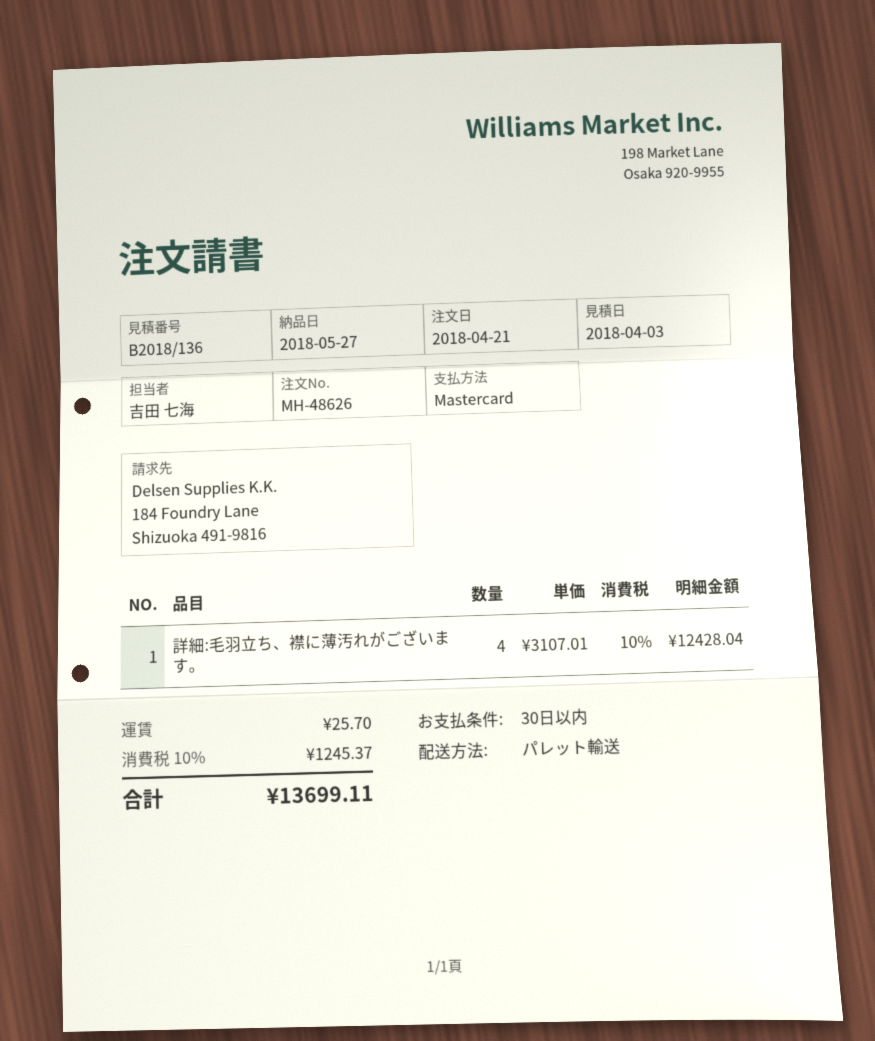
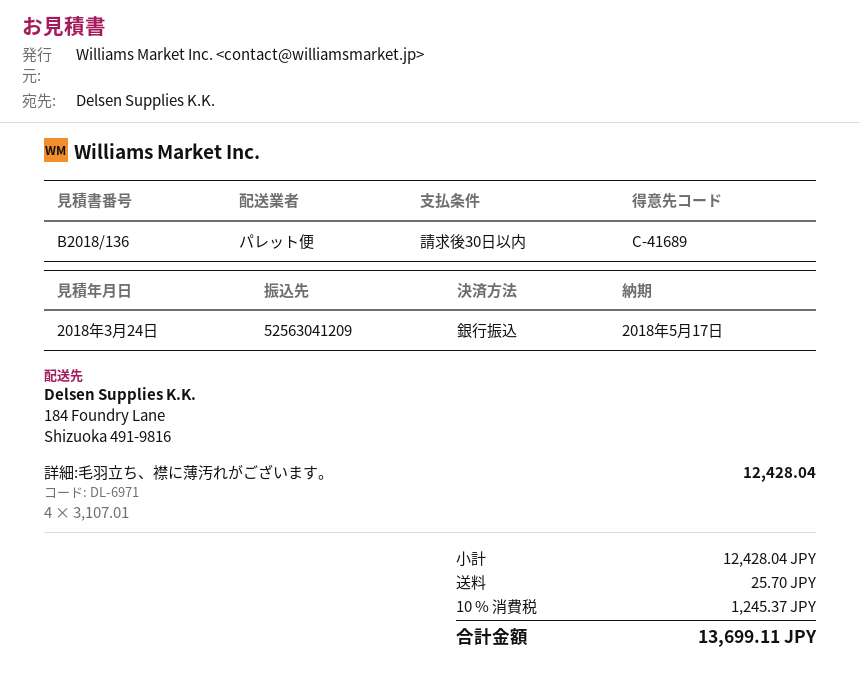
quote date: 2018-04-03 -> 2018-03-24
delivery date: 2018-05-27 -> 2018-05-17
payment method: Mastercard -> bank transfer

